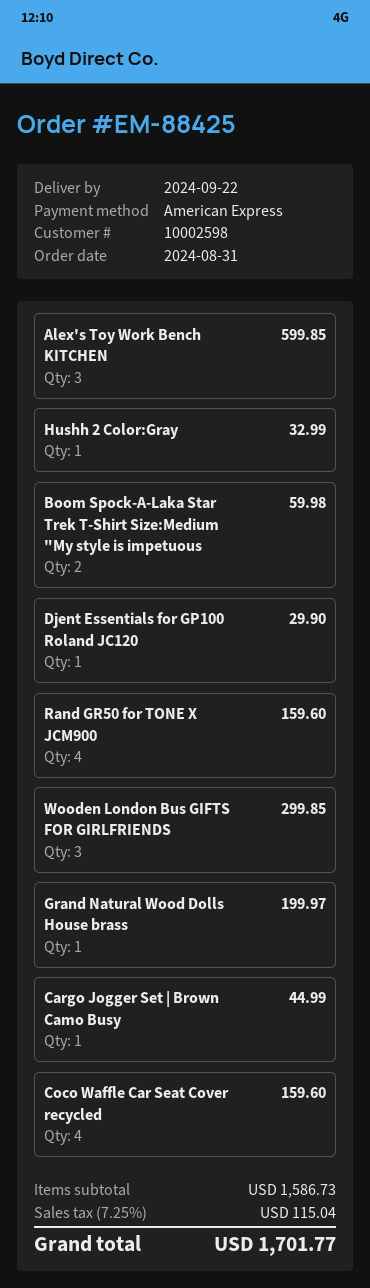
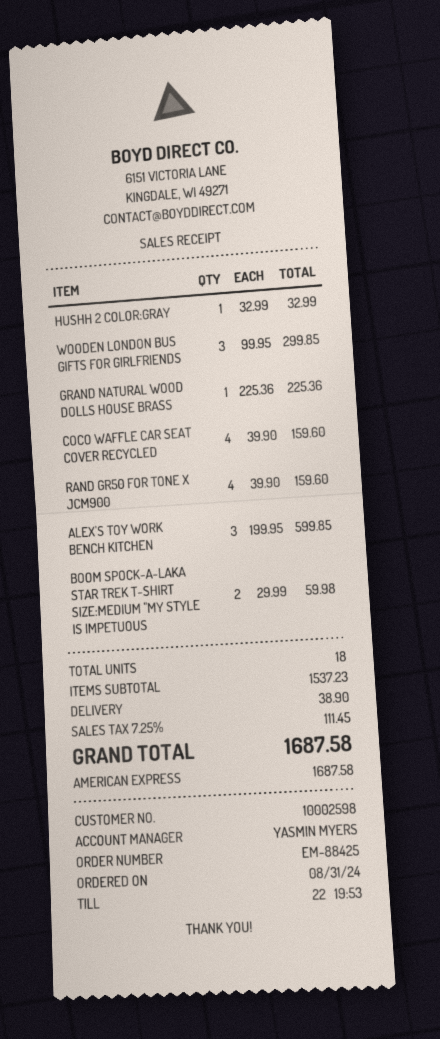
Djent Essentials for GP100 Roland JC120: 1 for 29.90 -> none
Grand Natural Wood Dolls House brass: 1 for 199.97 -> 1 for 225.36
Cargo Jogger Set | Brown Camo Busy: 1 for 44.99 -> none
subtotal: 1586.73 -> 1537.23
shipping: none -> 38.90
tax: 7.25% = 115.04 -> 7.25% = 111.45
total: 1701.77 -> 1687.58

